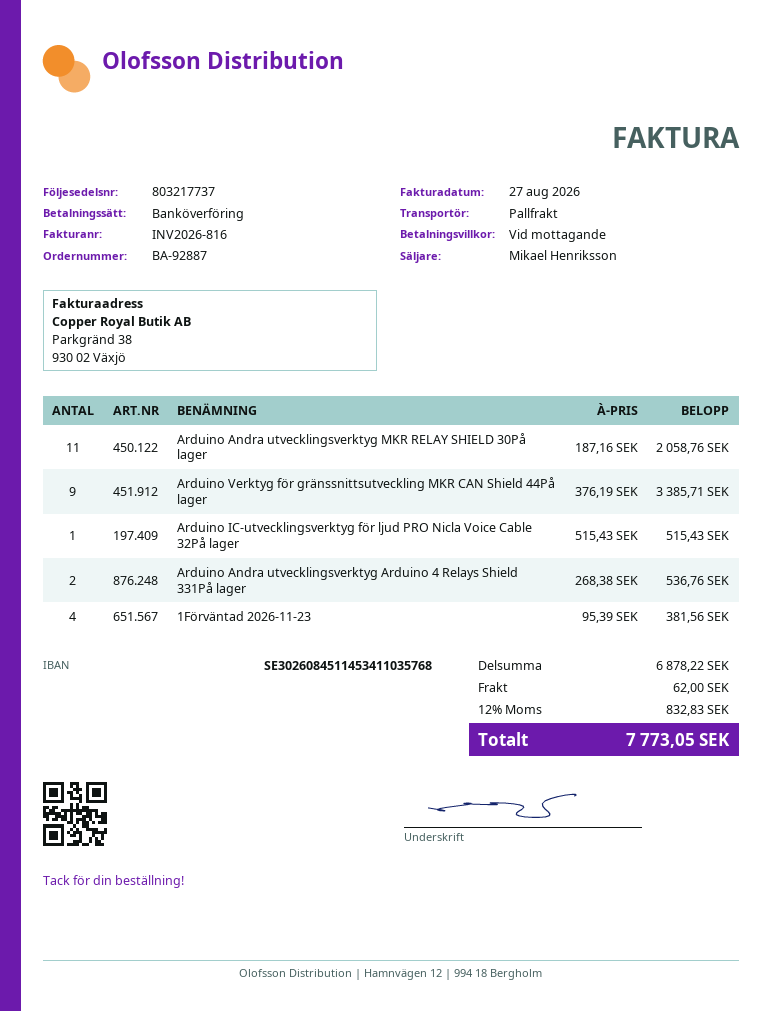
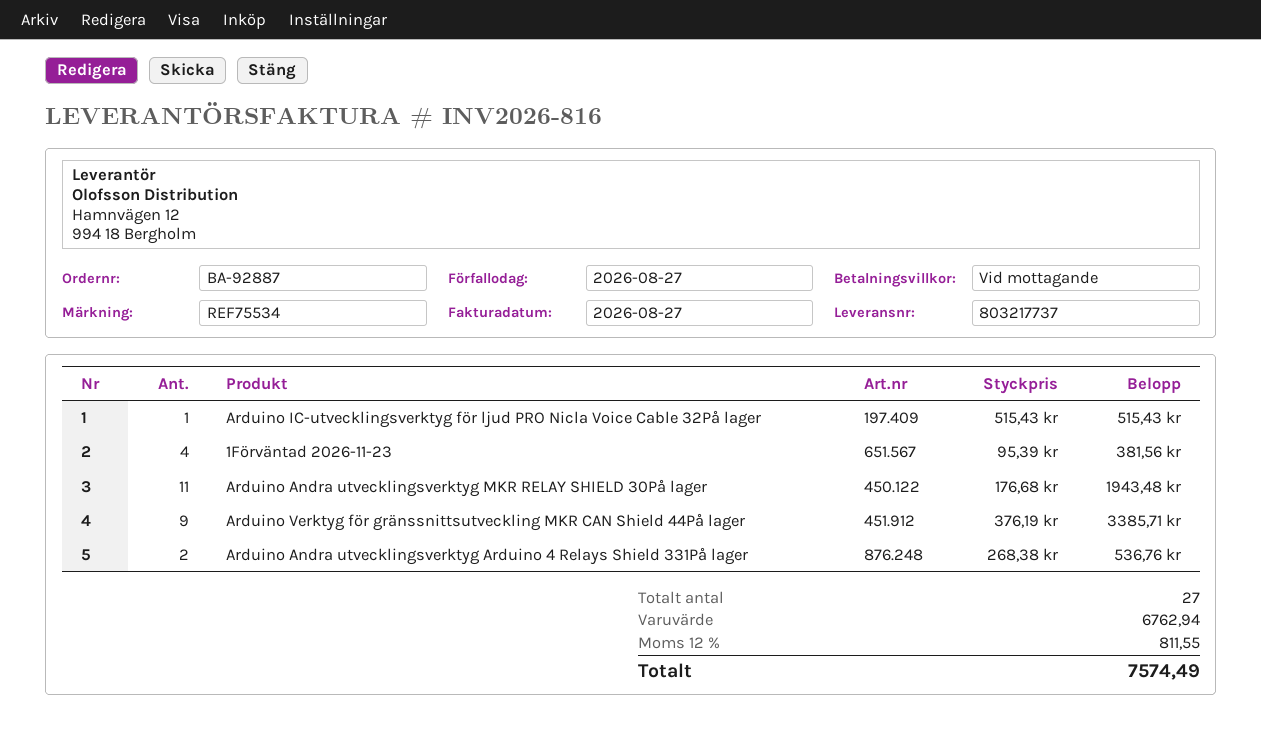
Arduino Andra utvecklingsverktyg MKR RELAY SHIELD 30På lager: 11 x 187.16 = 2058.76 -> 11 x 176.68 = 1943.48
subtotal: 6878.22 -> 6762.94
shipping: 62.00 -> none
tax: 12% = 832.83 -> 12% = 811.55
total: 7773.05 -> 7574.49

